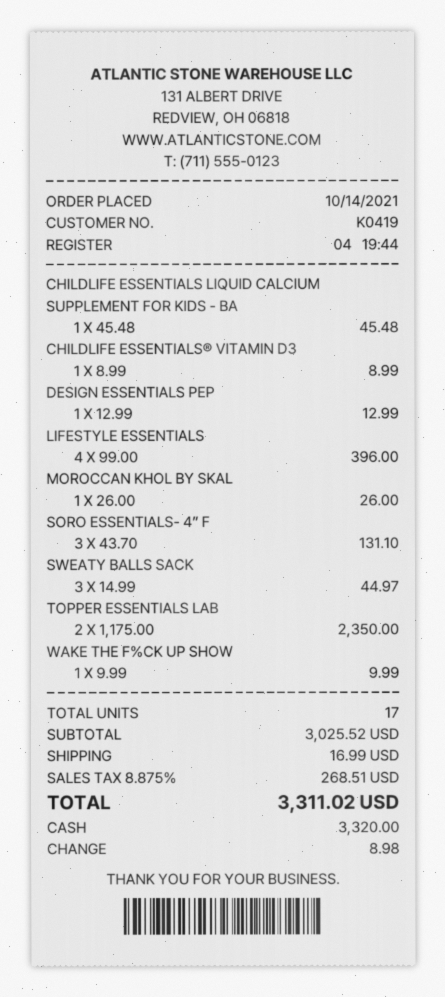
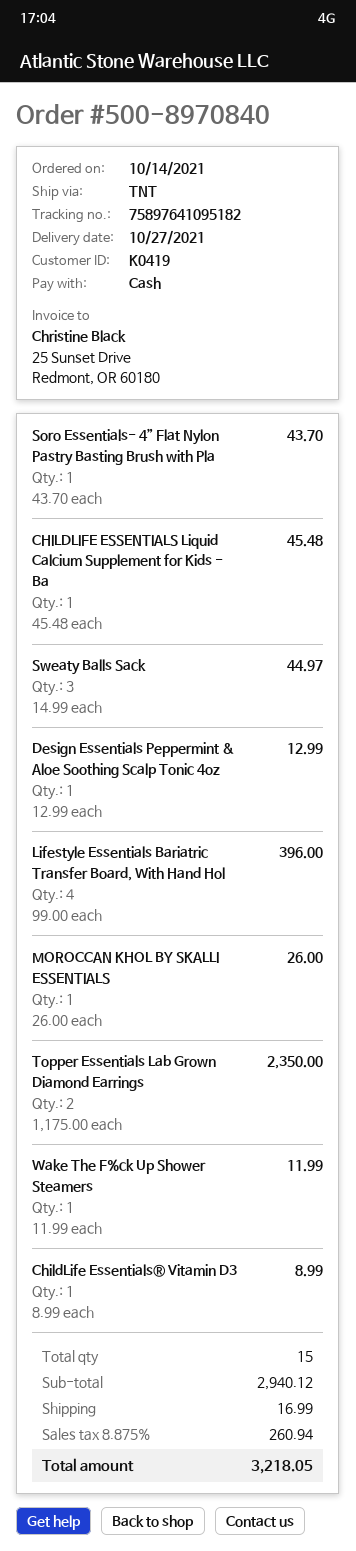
SORO ESSENTIALS- 4” F: 3 x 43.70 = 131.10 -> 1 x 43.70 = 43.70
WAKE THE F%CK UP SHOW: 1 x 9.99 = 9.99 -> 1 x 11.99 = 11.99
total quantity: 17 -> 15
subtotal: 3025.52 -> 2940.12
tax: 8.875% = 268.51 -> 8.875% = 260.94
total: 3311.02 -> 3218.05

